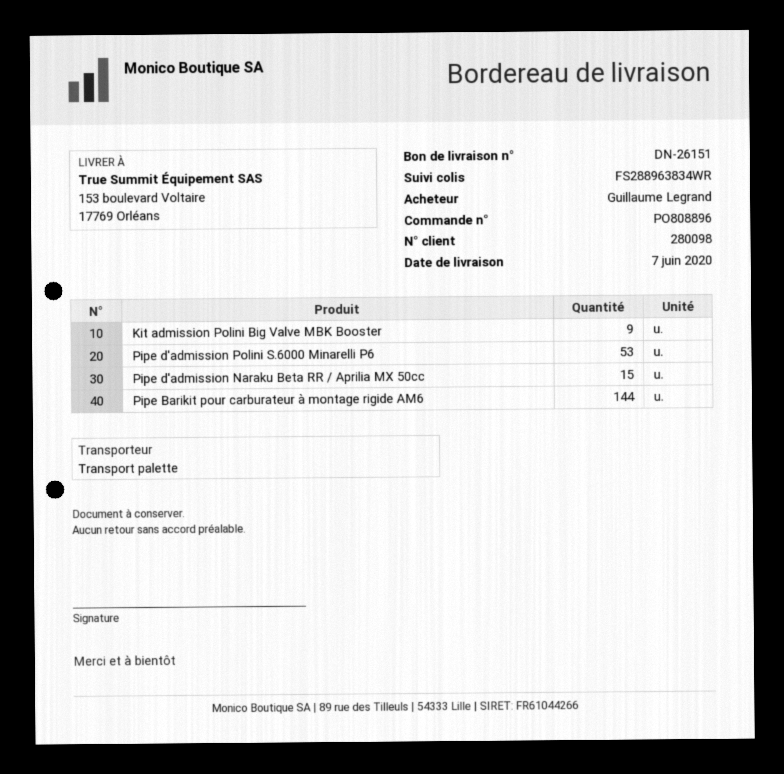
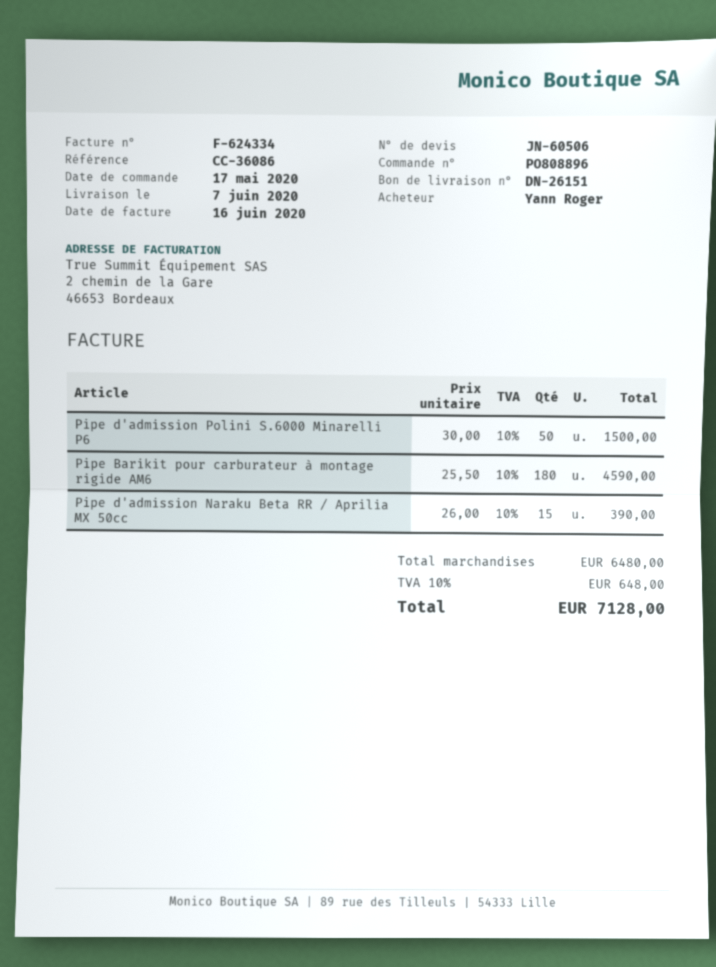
ordered by: Guillaume Legrand -> Yann Roger
Kit admission Polini Big Valve MBK Booster: 9 -> none
Pipe d'admission Polini S.6000 Minarelli P6: 53 -> 50
Pipe Barikit pour carburateur à montage rigide AM6: 144 -> 180

